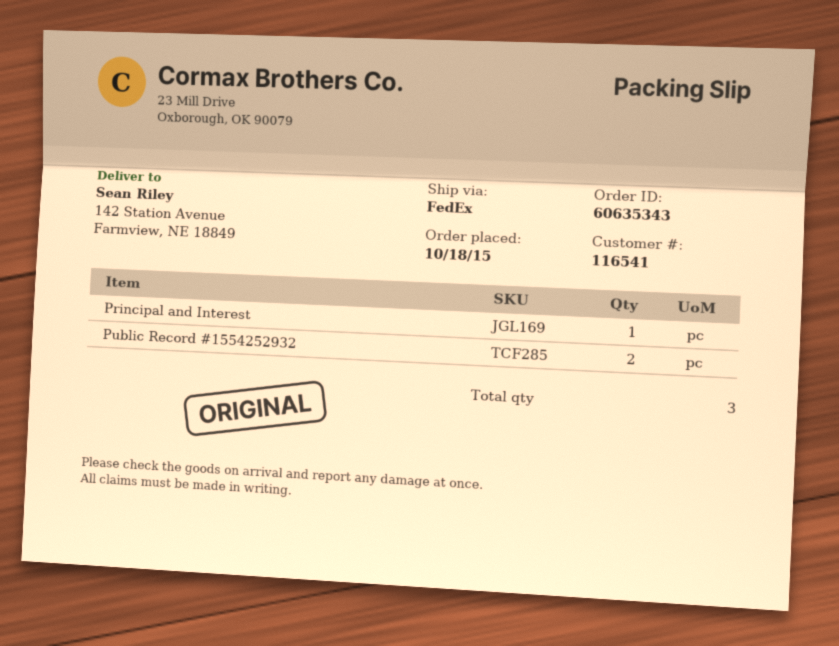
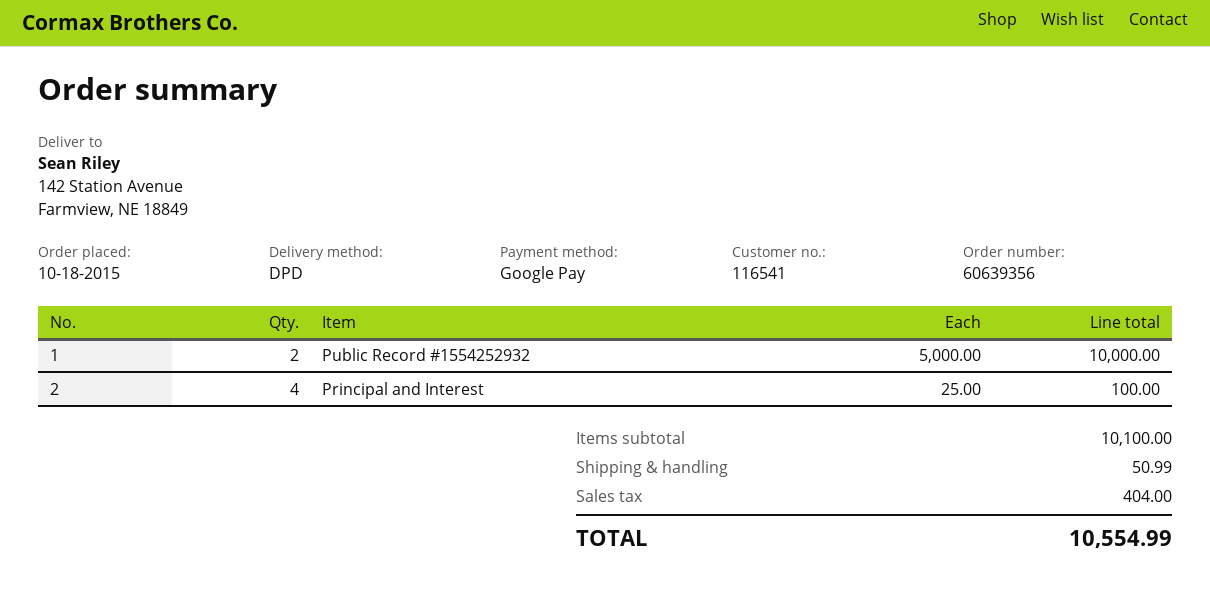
order number: 60635343 -> 60639356
shipping method: FedEx -> DPD
Principal and Interest: 1 -> 4

